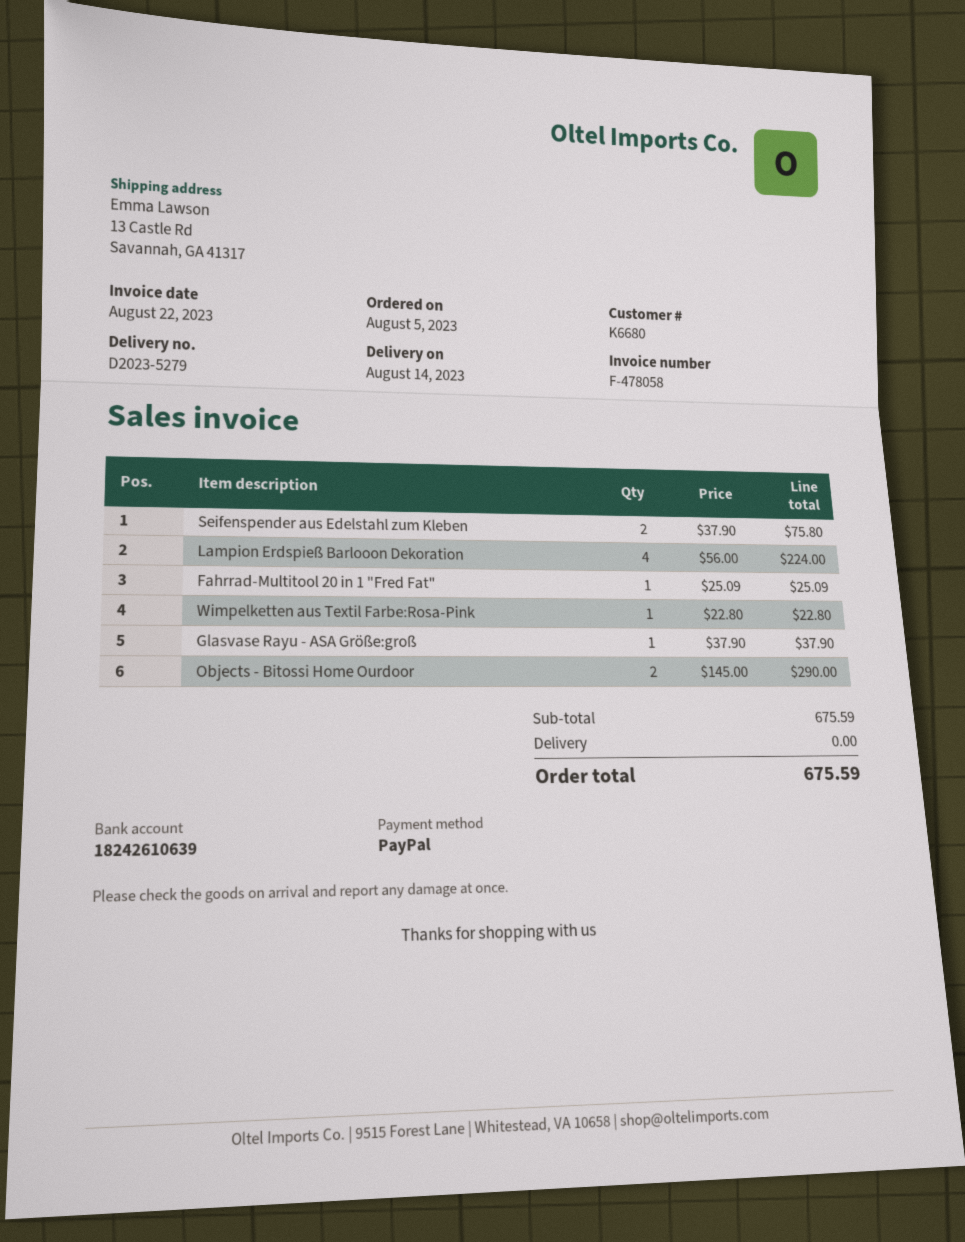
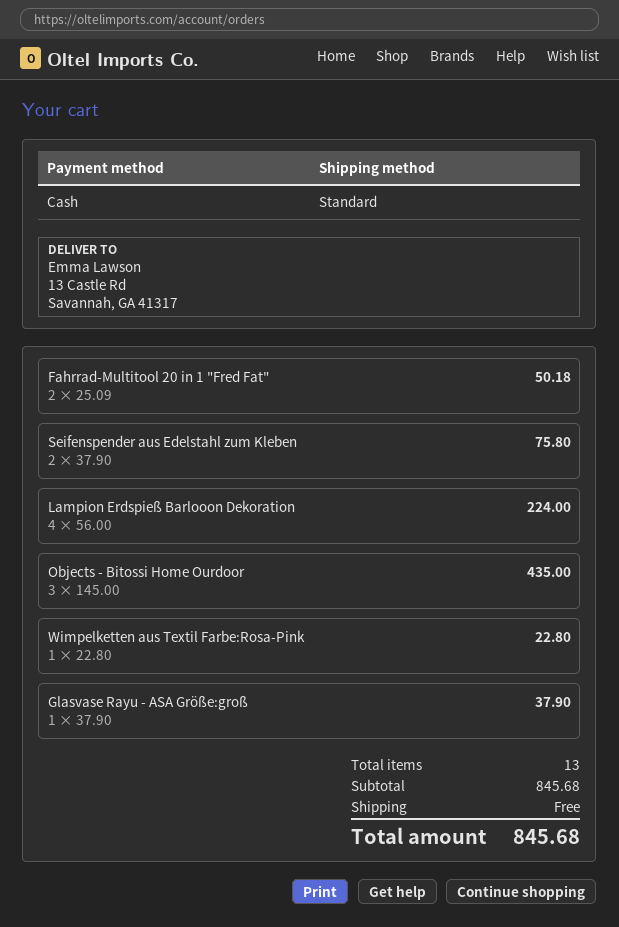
payment method: PayPal -> cash
Fahrrad-Multitool 20 in 1 "Fred Fat": 1 x 25.09 = 25.09 -> 2 x 25.09 = 50.18
Objects - Bitossi Home Ourdoor: 2 x 145.00 = 290.00 -> 3 x 145.00 = 435.00
subtotal: 675.59 -> 845.68
total: 675.59 -> 845.68

